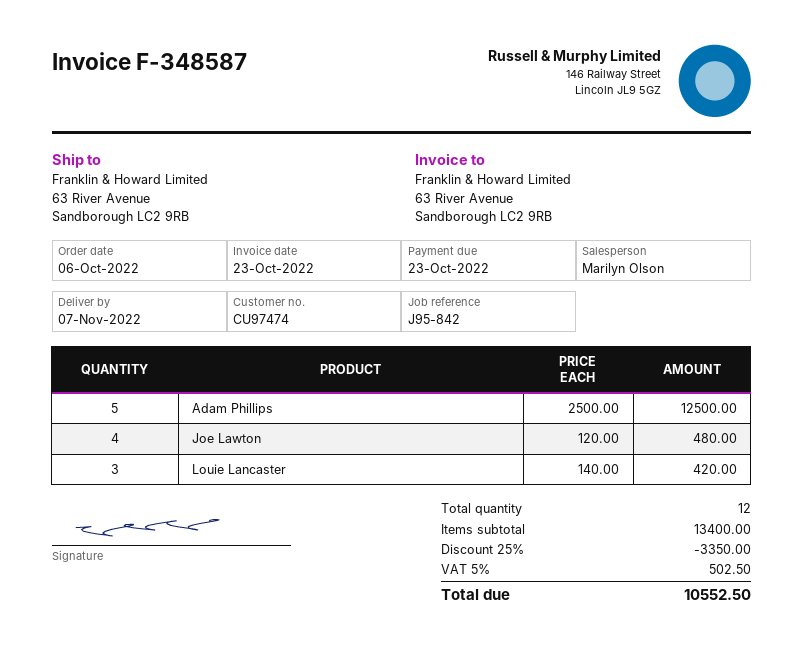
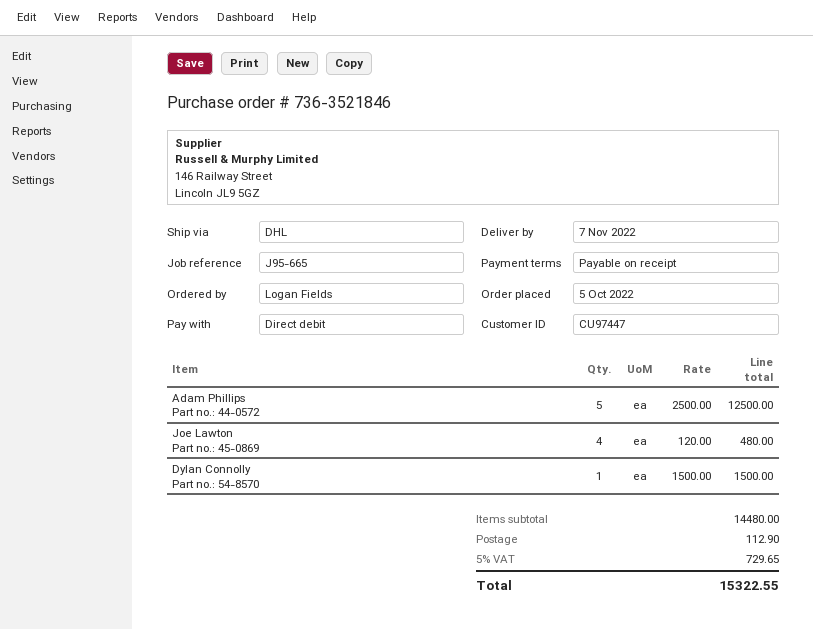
order date: 2022-10-06 -> 2022-10-05
customer number: CU97474 -> CU97447
reference: J95-842 -> J95-665
Louie Lancaster: 3 x 140.00 = 420.00 -> none
Dylan Connolly: none -> 1 x 1500.00 = 1500.00
subtotal: 13400.00 -> 14480.00
discount: 25% = 3350.00 -> none
shipping: none -> 112.90
tax: 5% = 502.50 -> 5% = 729.65
total: 10552.50 -> 15322.55

